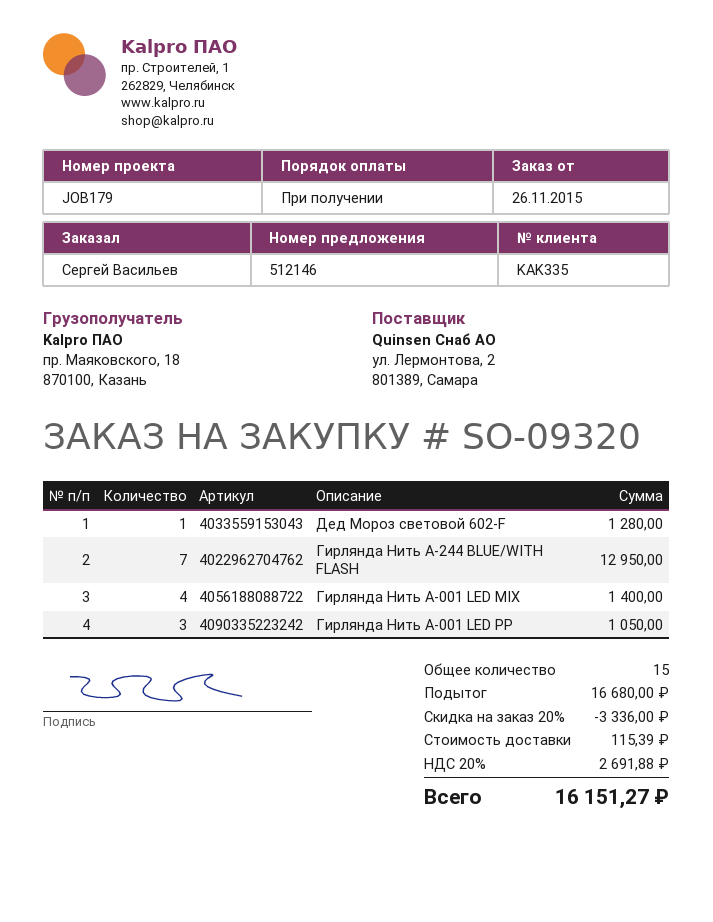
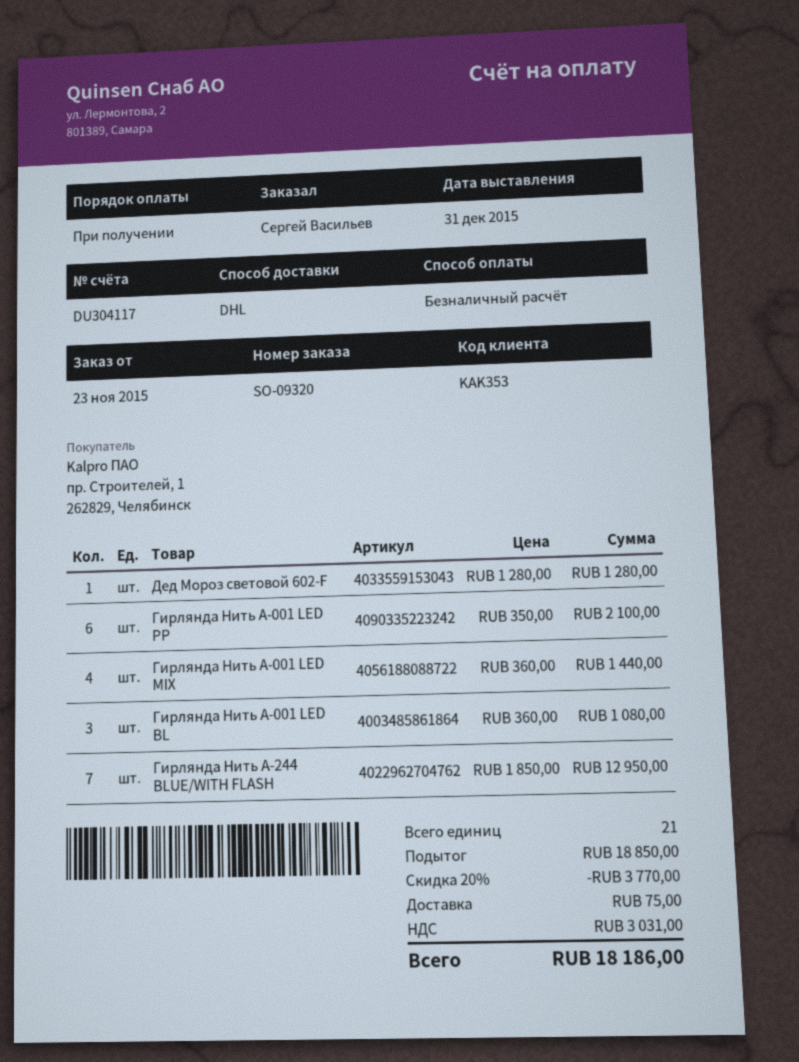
order date: 2015-11-26 -> 2015-11-23
customer number: KAK335 -> KAK353
Гирлянда Нить A-001 LED MIX: 4 for 1400.00 -> 4 for 1440.00
Гирлянда Нить A-001 LED PP: 3 for 1050.00 -> 6 for 2100.00
Гирлянда Нить A-001 LED BL: none -> 3 for 1080.00
total quantity: 15 -> 21
subtotal: 16680.00 -> 18850.00
discount: 20% = 3336.00 -> 20% = 3770.00
shipping: 115.39 -> 75.00
tax: 2691.88 -> 3031.00
total: 16151.27 -> 18186.00

